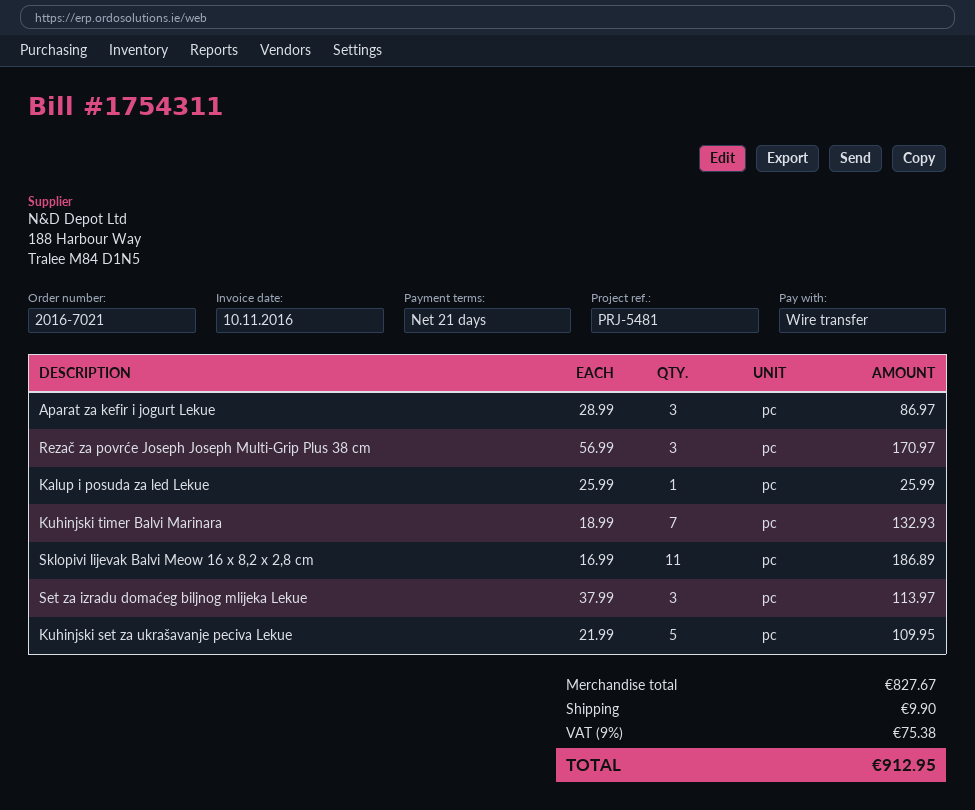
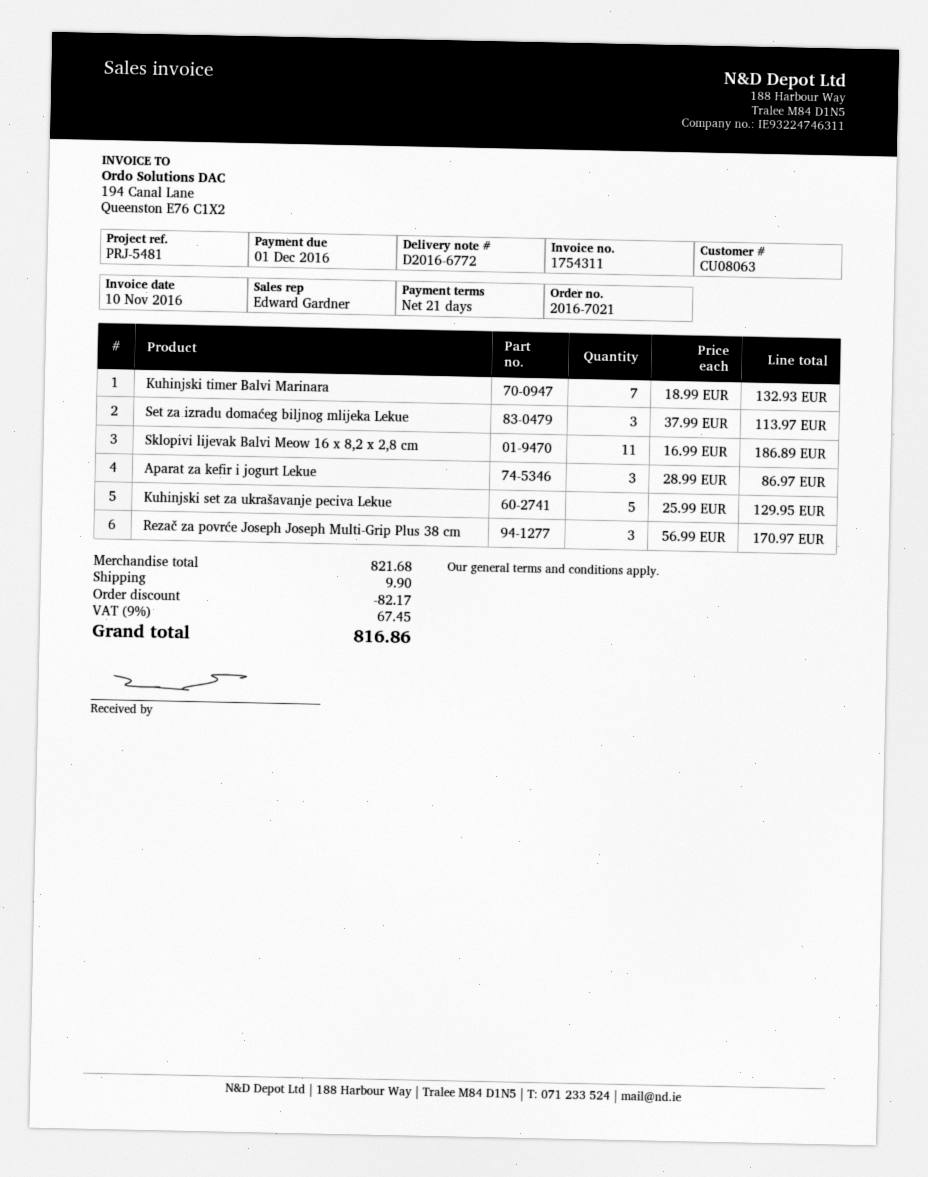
Kalup i posuda za led Lekue: 1 x 25.99 = 25.99 -> none
Kuhinjski set za ukrašavanje peciva Lekue: 5 x 21.99 = 109.95 -> 5 x 25.99 = 129.95
subtotal: 827.67 -> 821.68
discount: none -> 82.17
tax: 9% = 75.38 -> 9% = 67.45
total: 912.95 -> 816.86

